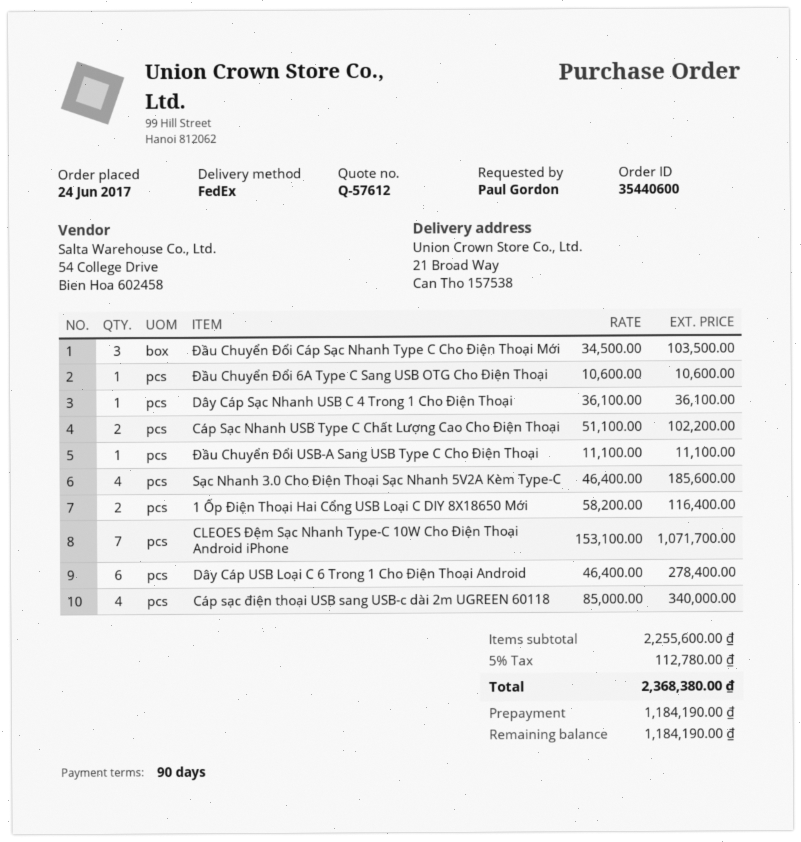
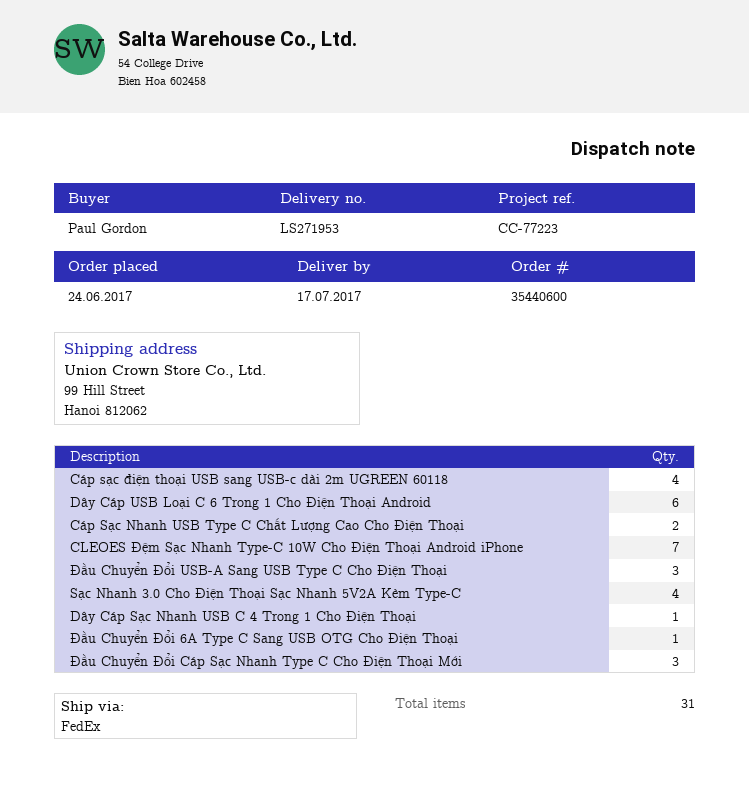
ship to: 21 Broad Way, Can Tho 157538 -> 99 Hill Street, Hanoi 812062
Đầu Chuyển Đổi USB-A Sang USB Type C Cho Điện Thoại: 1 -> 3
1 Ốp Điện Thoại Hai Cổng USB Loại C DIY 8X18650 Mới: 2 -> none

